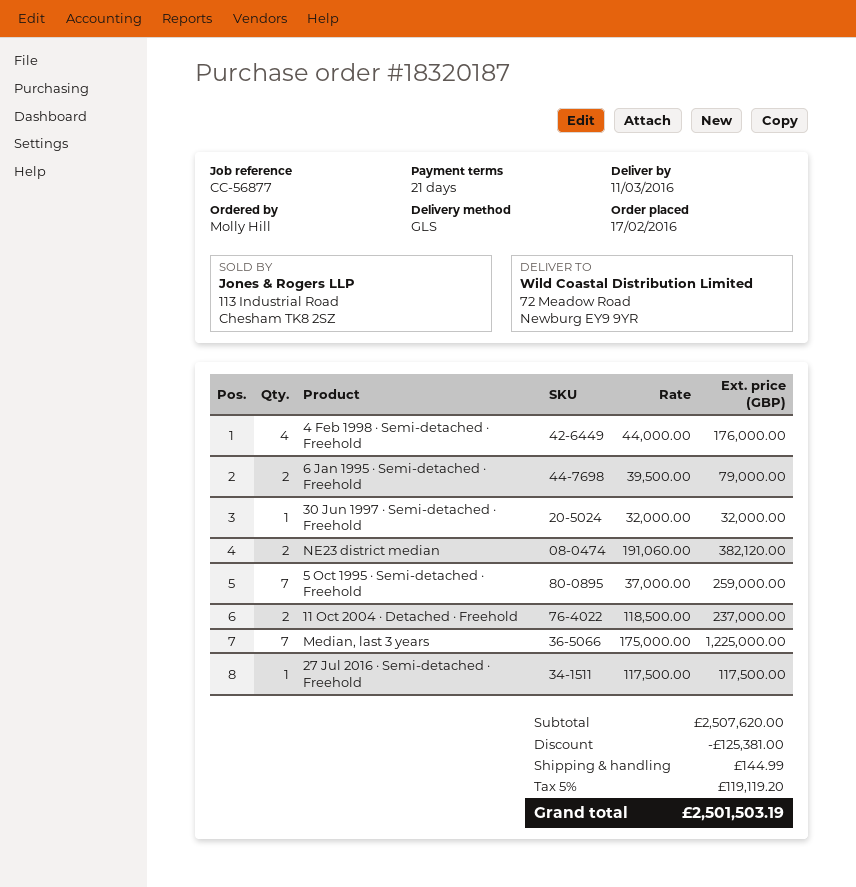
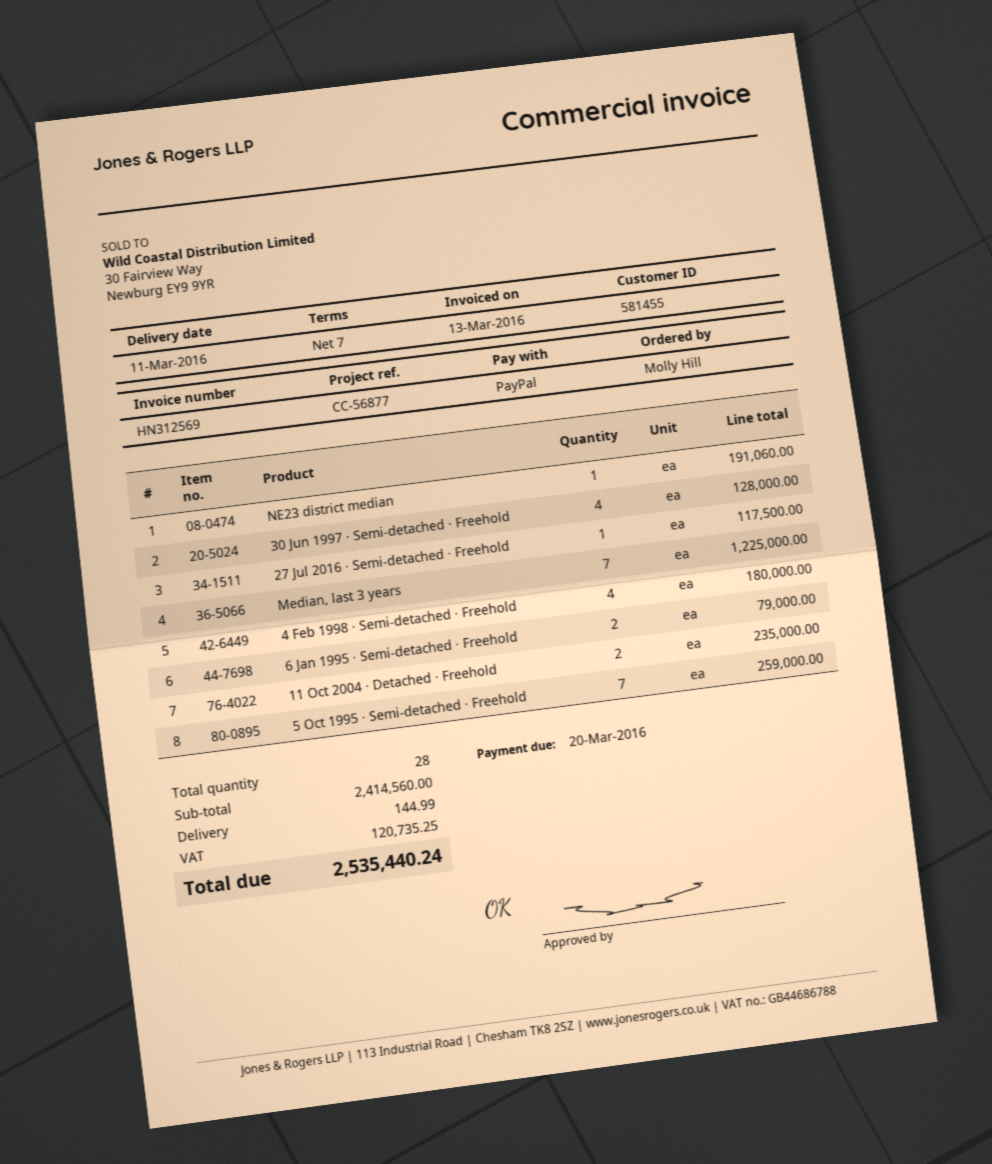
payment terms: 21 days -> 7 days
4 Feb 1998 · Semi-detached · Freehold: 4 for 176000.00 -> 4 for 180000.00
30 Jun 1997 · Semi-detached · Freehold: 1 for 32000.00 -> 4 for 128000.00
NE23 district median: 2 for 382120.00 -> 1 for 191060.00
11 Oct 2004 · Detached · Freehold: 2 for 237000.00 -> 2 for 235000.00
subtotal: 2507620.00 -> 2414560.00
discount: 125381.00 -> none
tax: 119119.20 -> 120735.25
total: 2501503.19 -> 2535440.24

